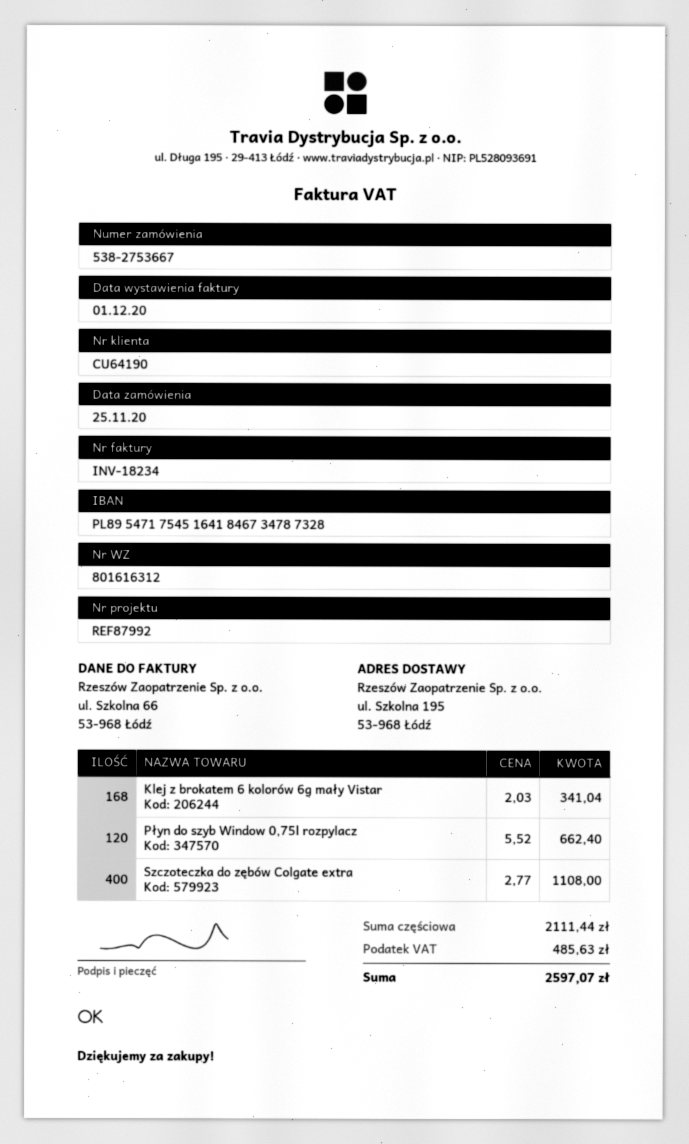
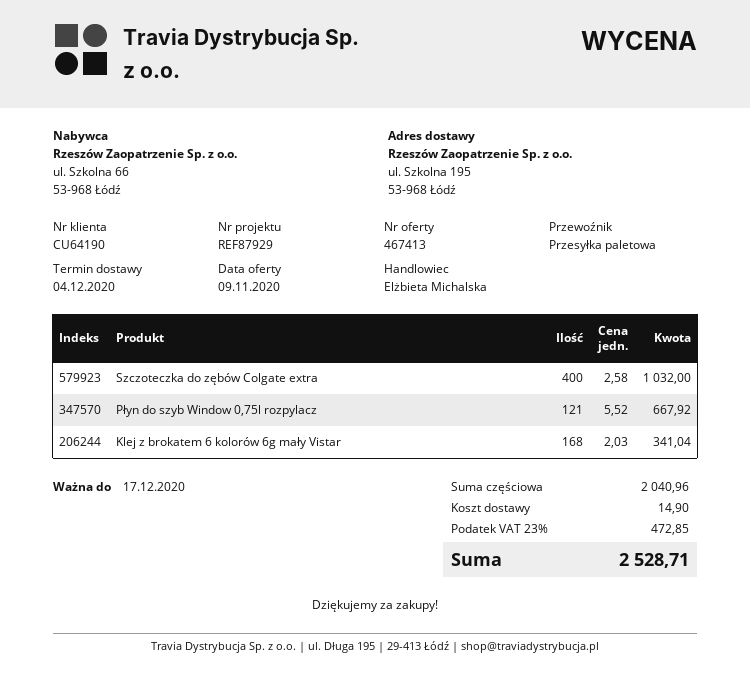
reference: REF87992 -> REF87929
Płyn do szyb Window 0,75l rozpylacz: 120 x 5.52 = 662.40 -> 121 x 5.52 = 667.92
Szczoteczka do zębów Colgate extra: 400 x 2.77 = 1108.00 -> 400 x 2.58 = 1032.00
subtotal: 2111.44 -> 2040.96
shipping: none -> 14.90
tax: 485.63 -> 472.85
total: 2597.07 -> 2528.71

